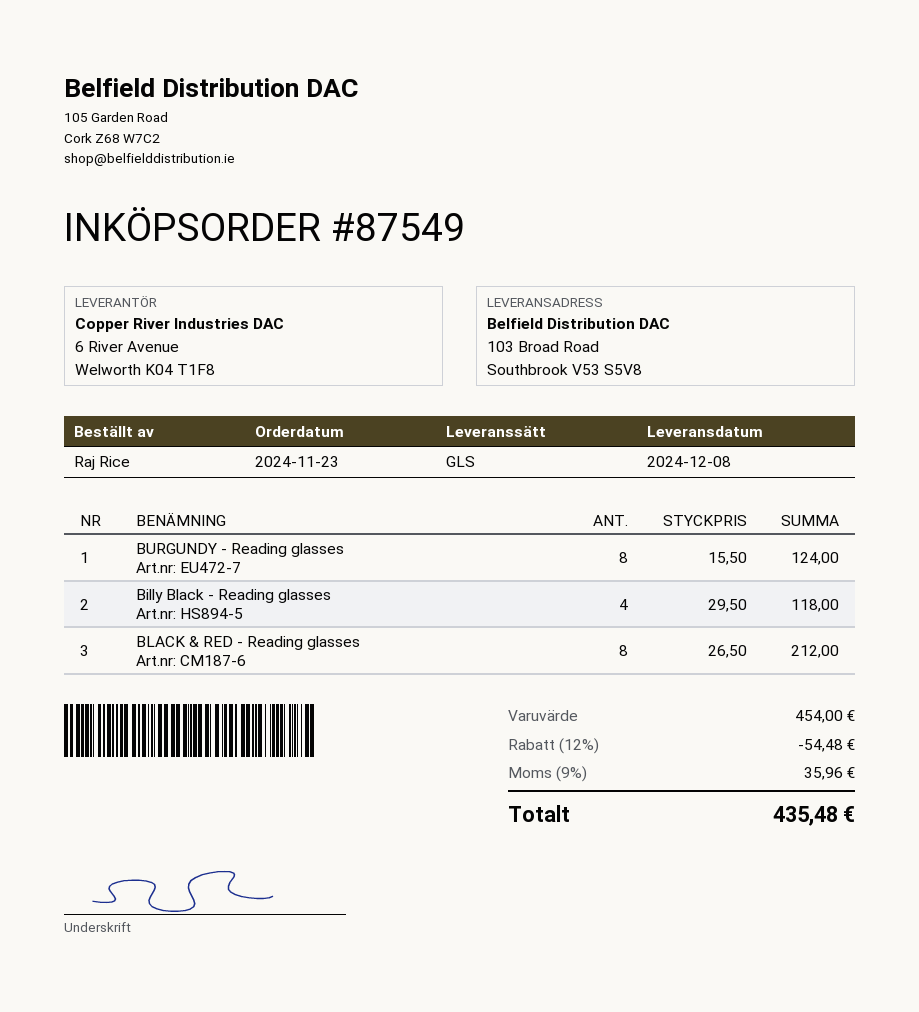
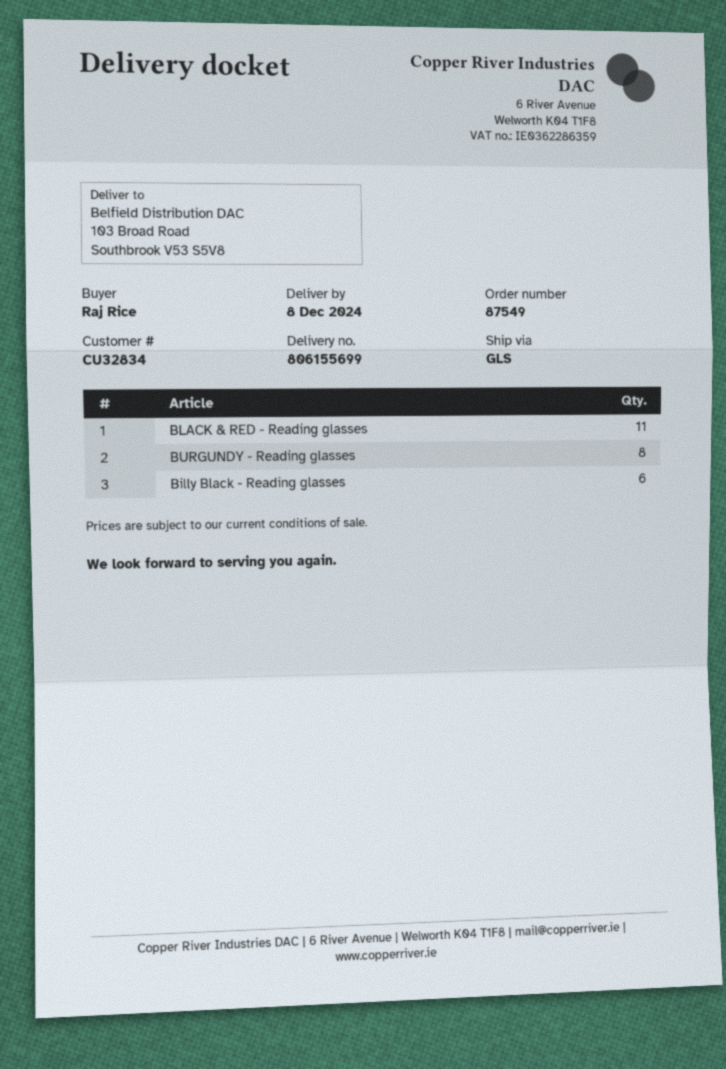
Billy Black - Reading glasses: 4 -> 6
BLACK & RED - Reading glasses: 8 -> 11

